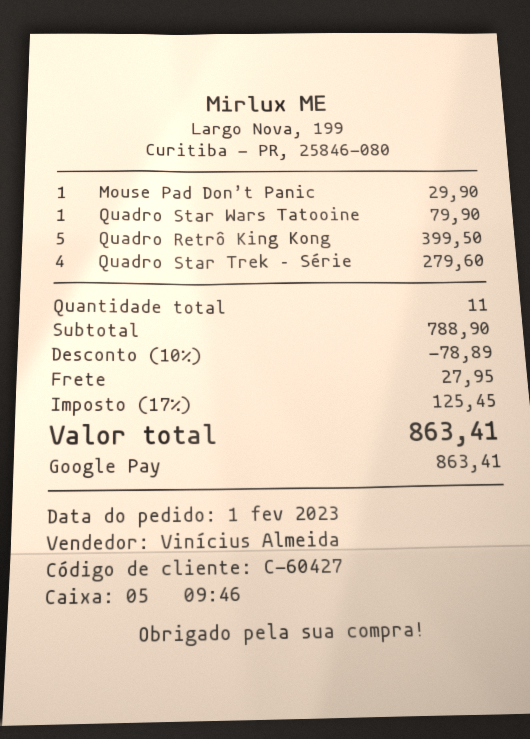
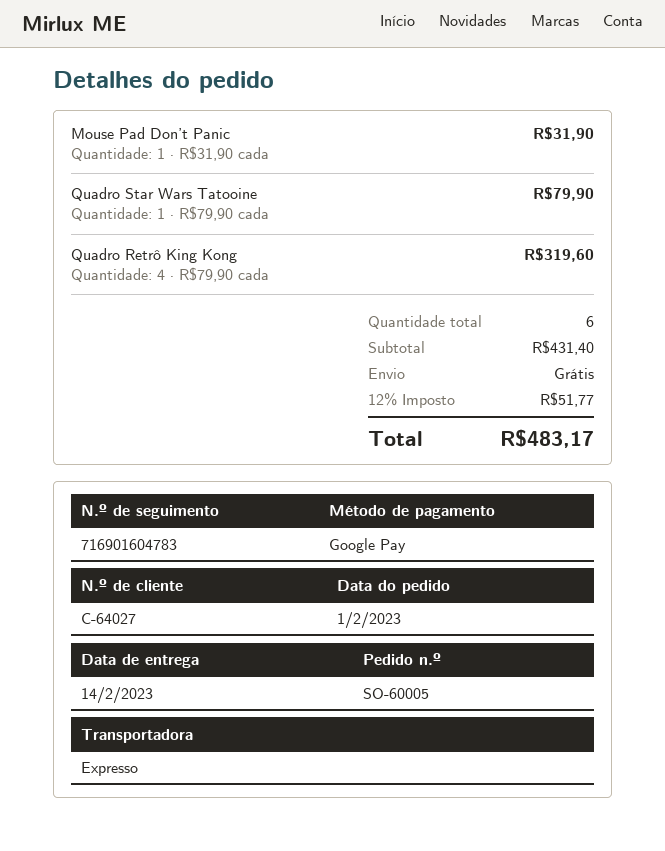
customer number: C-60427 -> C-64027
Mouse Pad Don’t Panic: 1 for 29.90 -> 1 for 31.90
Quadro Retrô King Kong: 5 for 399.50 -> 4 for 319.60
Quadro Star Trek – Série: 4 for 279.60 -> none
total quantity: 11 -> 6
subtotal: 788.90 -> 431.40
discount: 10% = 78.89 -> none
shipping: 27.95 -> 0.00
tax: 17% = 125.45 -> 12% = 51.77
total: 863.41 -> 483.17

